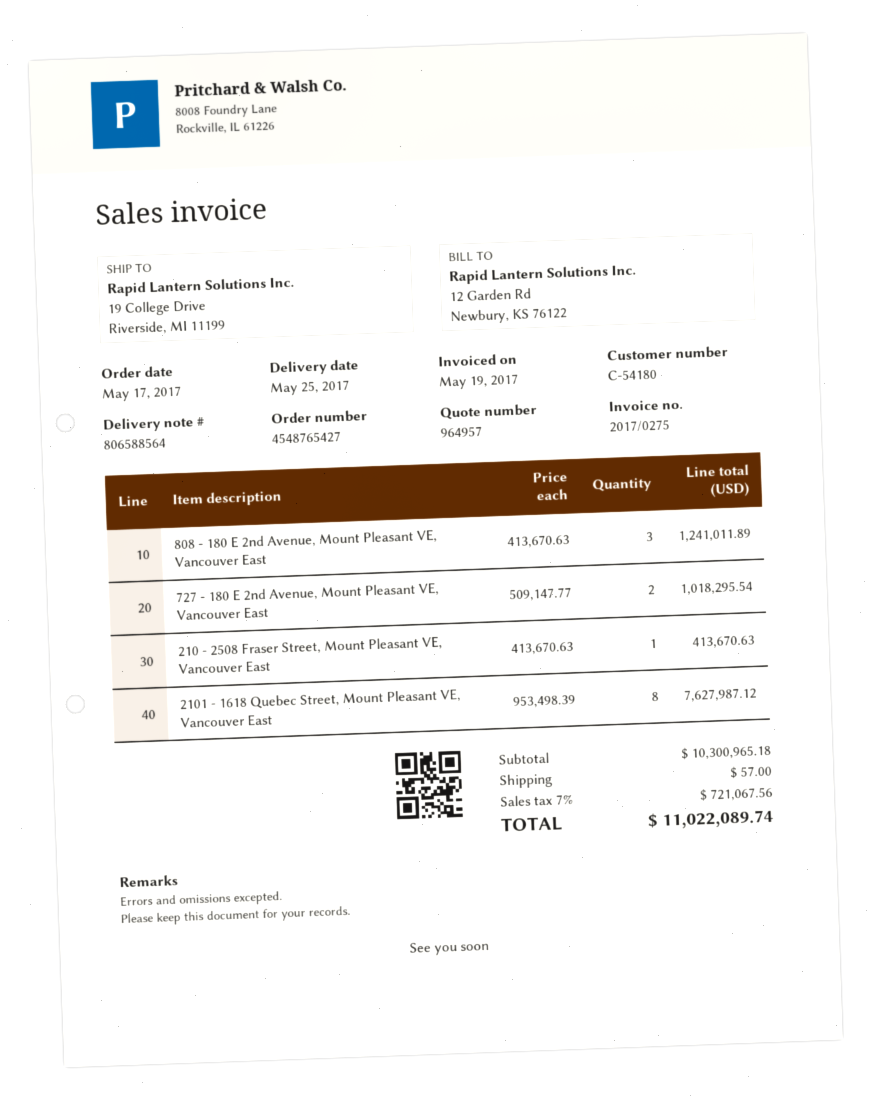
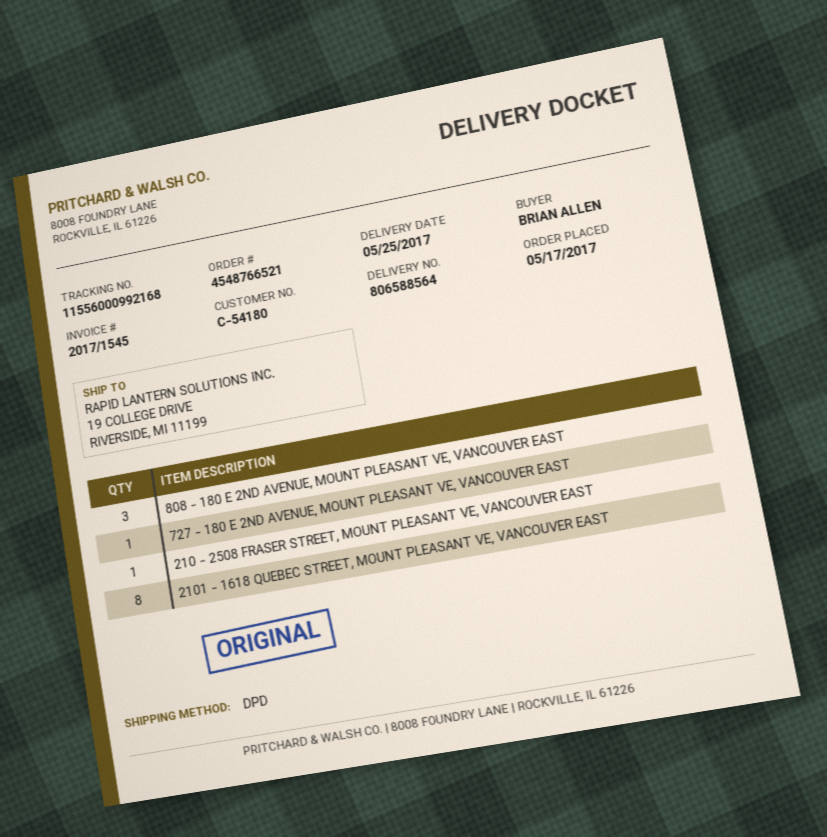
order number: 4548765427 -> 4548766521
invoice number: 2017/0275 -> 2017/1545
727 - 180 E 2nd Avenue, Mount Pleasant VE, Vancouver East: 2 -> 1

